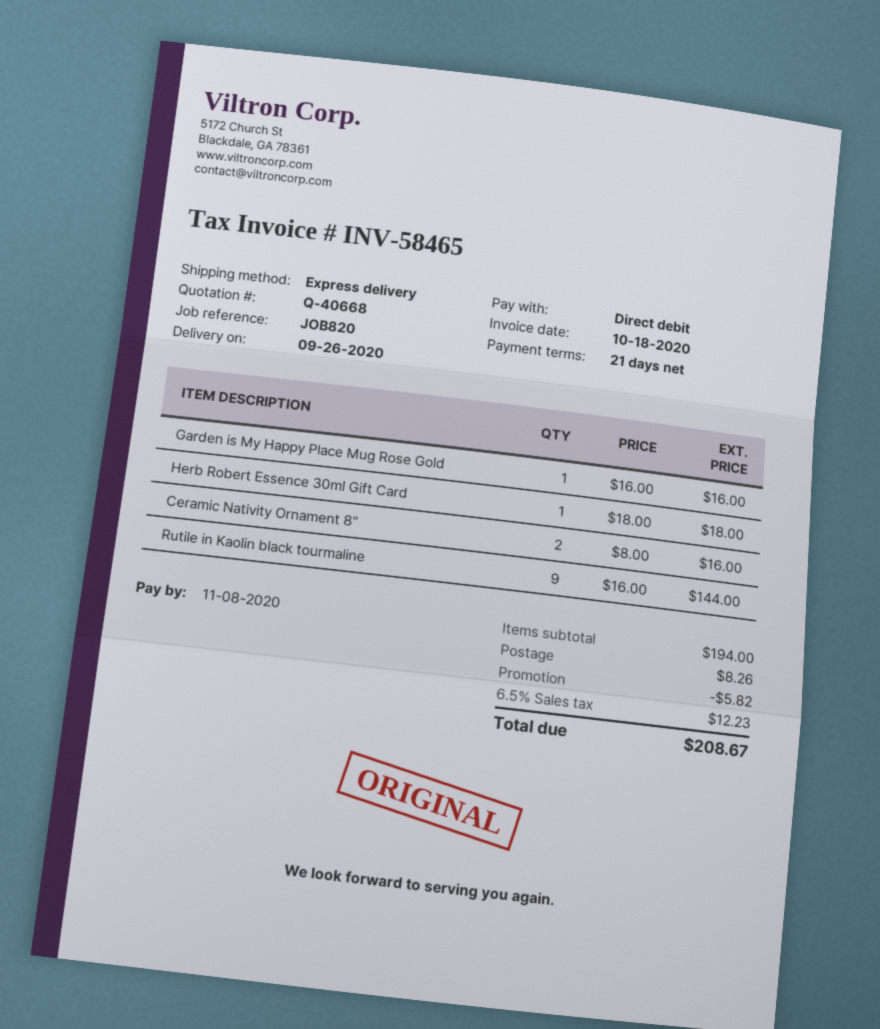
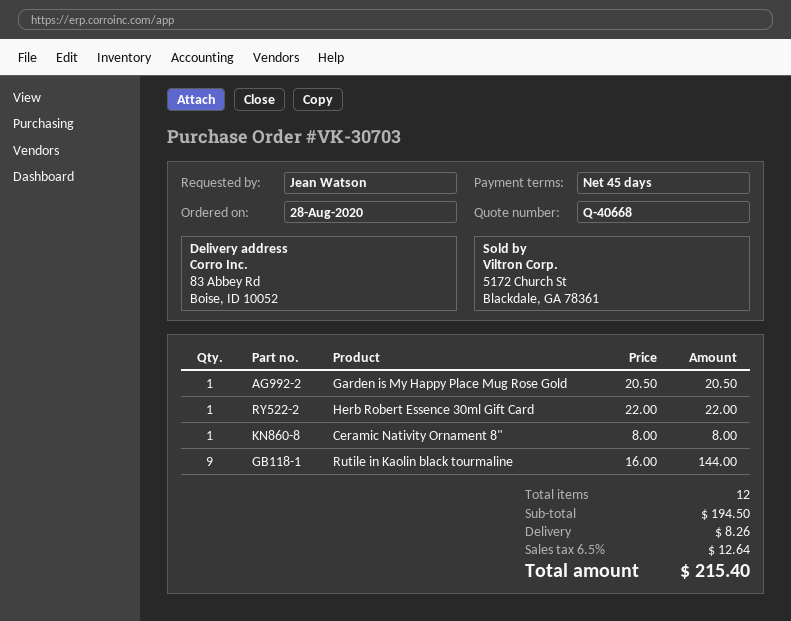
payment terms: 21 days -> 45 days
Garden is My Happy Place Mug Rose Gold: 1 x 16.00 = 16.00 -> 1 x 20.50 = 20.50
Herb Robert Essence 30ml Gift Card: 1 x 18.00 = 18.00 -> 1 x 22.00 = 22.00
Ceramic Nativity Ornament 8": 2 x 8.00 = 16.00 -> 1 x 8.00 = 8.00
subtotal: 194.00 -> 194.50
discount: 5.82 -> none
tax: 6.5% = 12.23 -> 6.5% = 12.64
total: 208.67 -> 215.40

